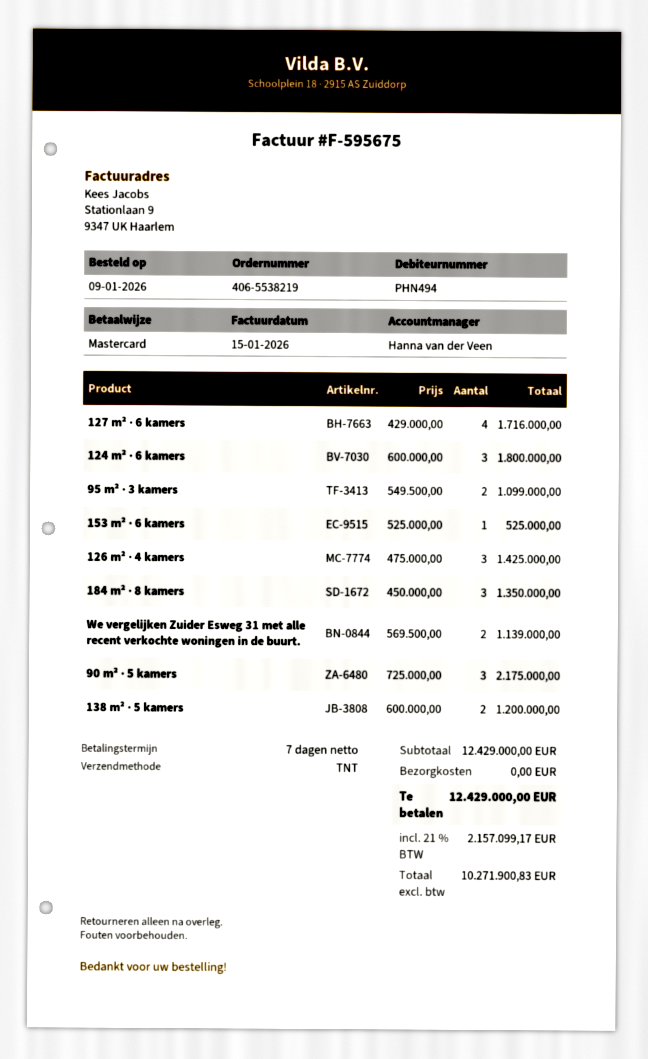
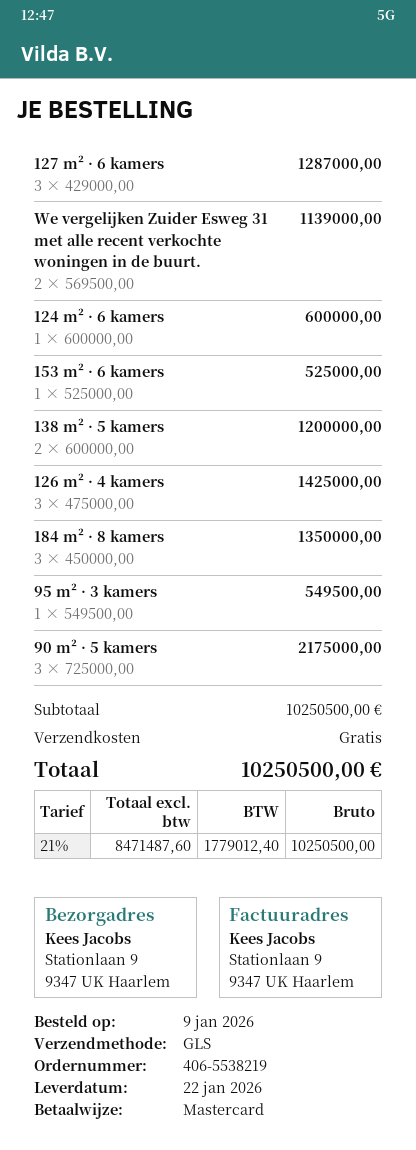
shipping method: TNT -> GLS
127 m² · 6 kamers: 4 x 429000.00 = 1716000.00 -> 3 x 429000.00 = 1287000.00
124 m² · 6 kamers: 3 x 600000.00 = 1800000.00 -> 1 x 600000.00 = 600000.00
95 m² · 3 kamers: 2 x 549500.00 = 1099000.00 -> 1 x 549500.00 = 549500.00
subtotal: 12429000.00 -> 10250500.00
net: 10271900.83 -> 8471487.60
tax: 21% = 2157099.17 -> 21% = 1779012.40
total: 12429000.00 -> 10250500.00

